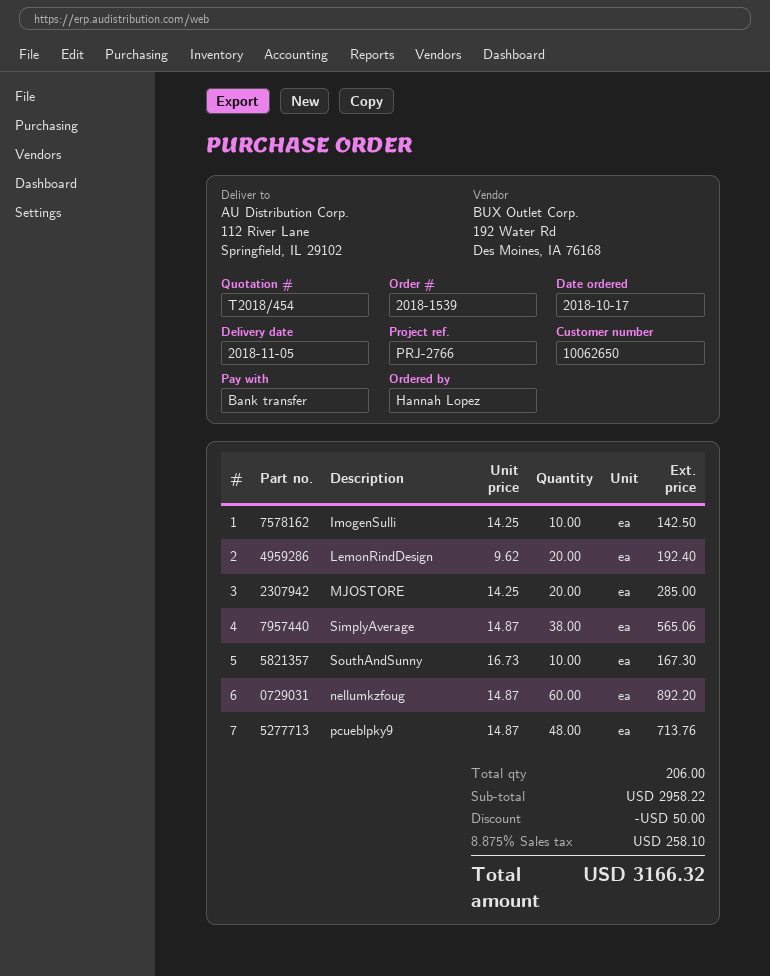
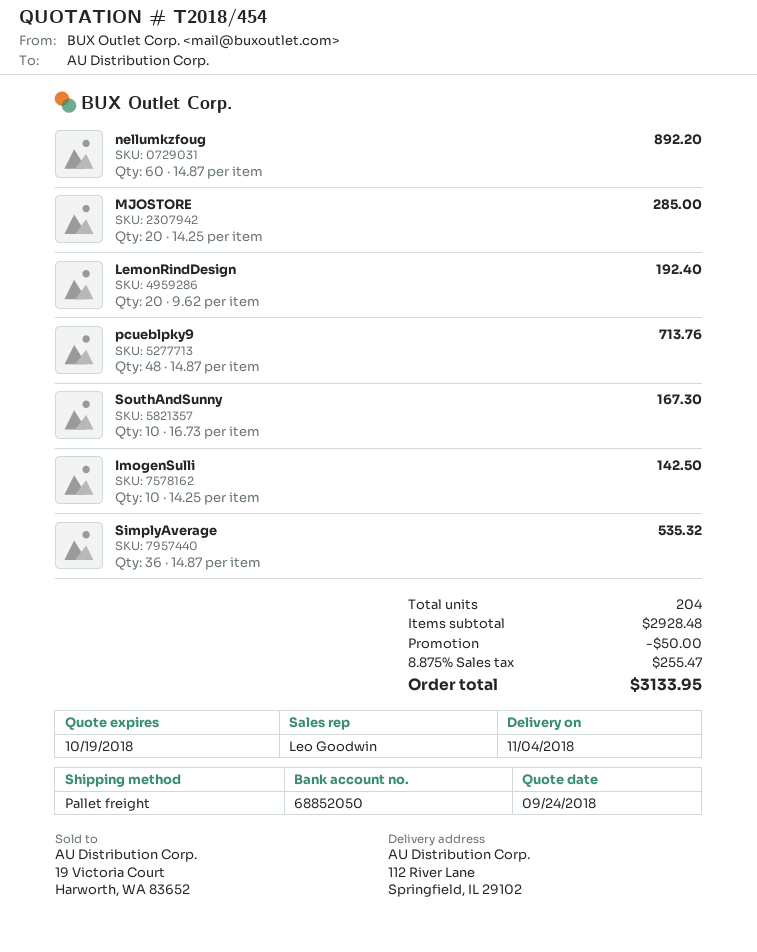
delivery date: 2018-11-05 -> 2018-11-04
SimplyAverage: 38 x 14.87 = 565.06 -> 36 x 14.87 = 535.32
total quantity: 206 -> 204
subtotal: 2958.22 -> 2928.48
tax: 8.875% = 258.10 -> 8.875% = 255.47
total: 3166.32 -> 3133.95

